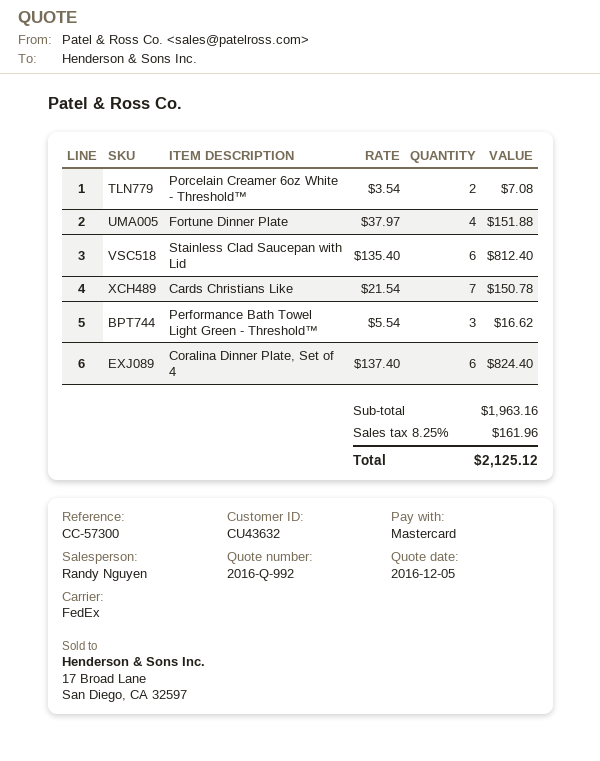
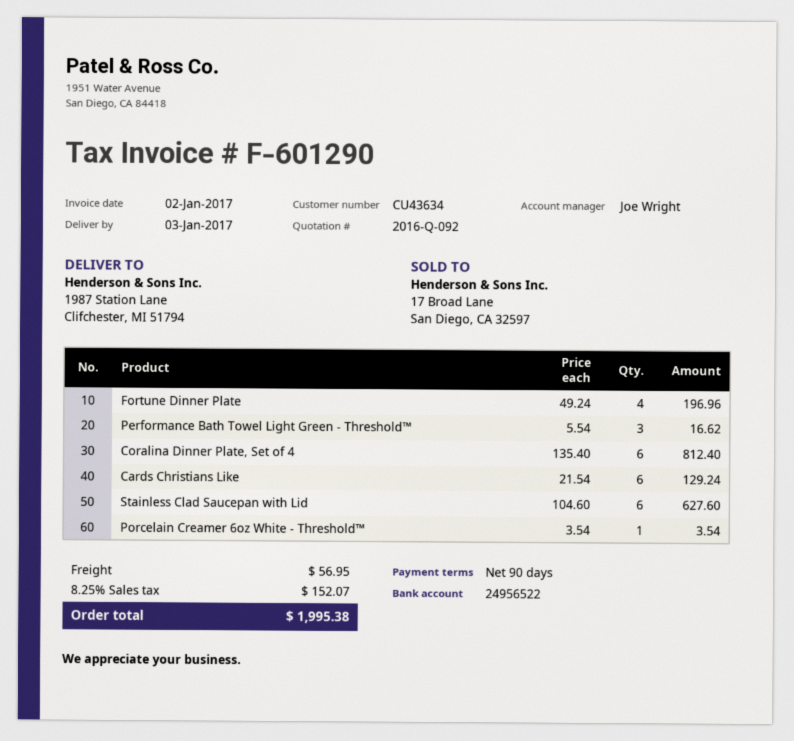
quote number: 2016-Q-992 -> 2016-Q-092
customer number: CU43632 -> CU43634
sales rep: Randy Nguyen -> Joe Wright
Porcelain Creamer 6oz White - Threshold™: 2 x 3.54 = 7.08 -> 1 x 3.54 = 3.54
Fortune Dinner Plate: 4 x 37.97 = 151.88 -> 4 x 49.24 = 196.96
Stainless Clad Saucepan with Lid: 6 x 135.40 = 812.40 -> 6 x 104.60 = 627.60
Cards Christians Like: 7 x 21.54 = 150.78 -> 6 x 21.54 = 129.24
Coralina Dinner Plate, Set of 4: 6 x 137.40 = 824.40 -> 6 x 135.40 = 812.40
shipping: none -> 56.95
tax: 8.25% = 161.96 -> 8.25% = 152.07
total: 2125.12 -> 1995.38

